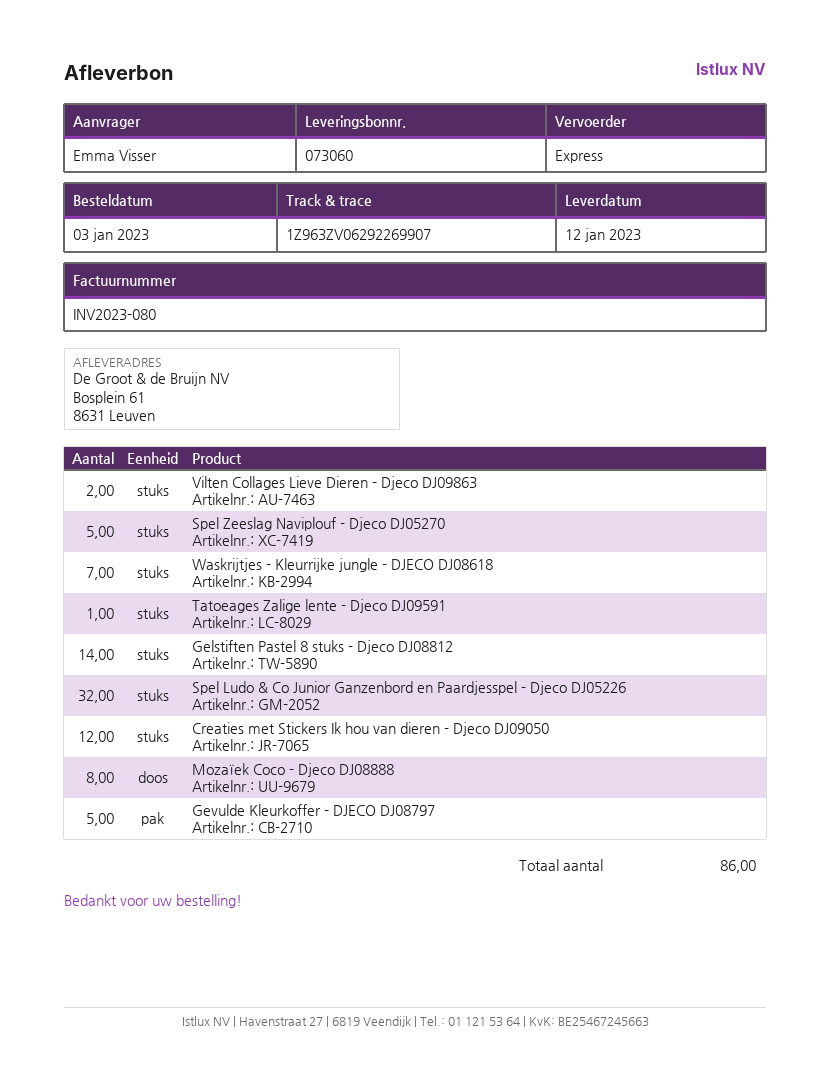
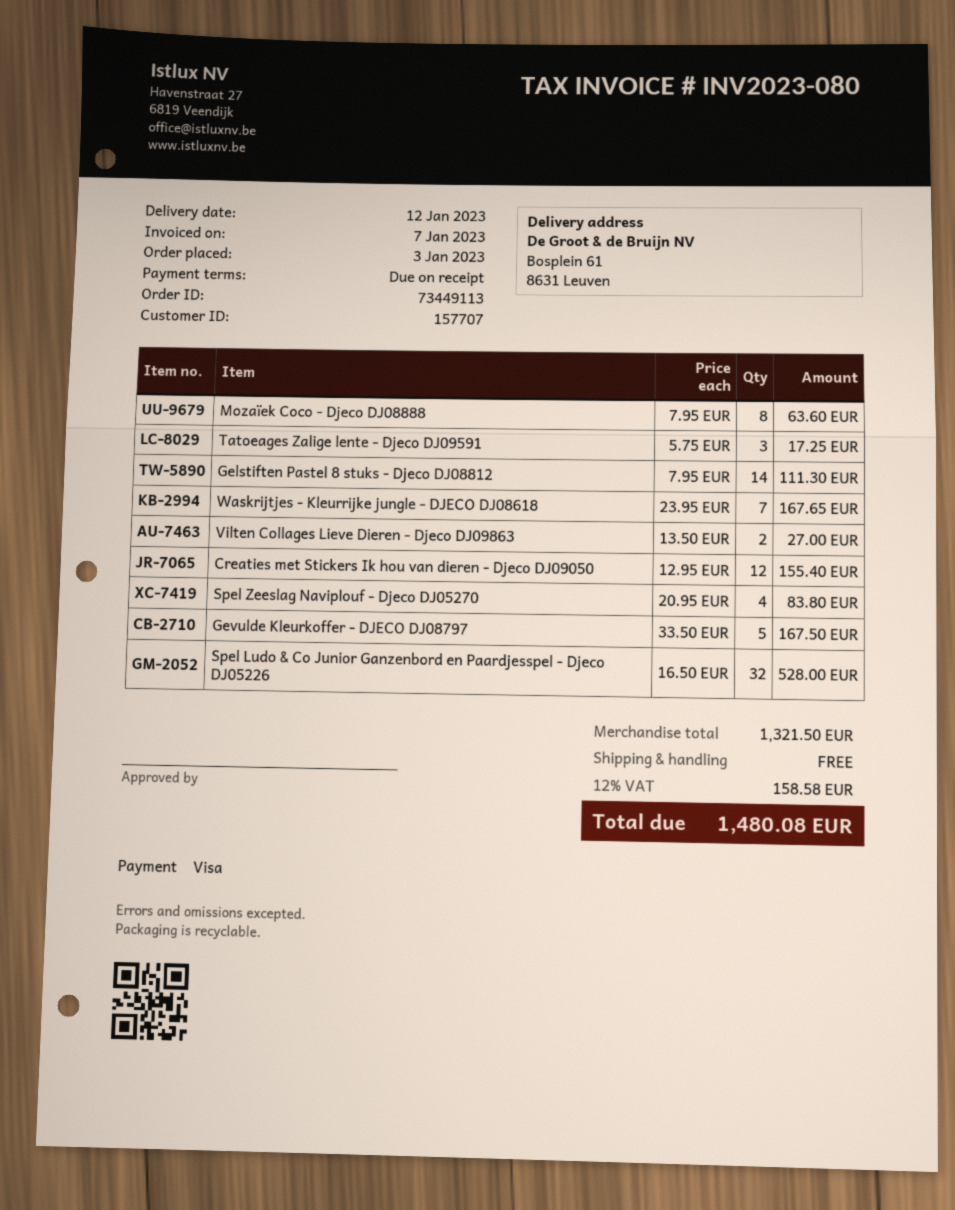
Spel Zeeslag Naviplouf - Djeco DJ05270: 5 -> 4
Tatoeages Zalige lente - Djeco DJ09591: 1 -> 3

